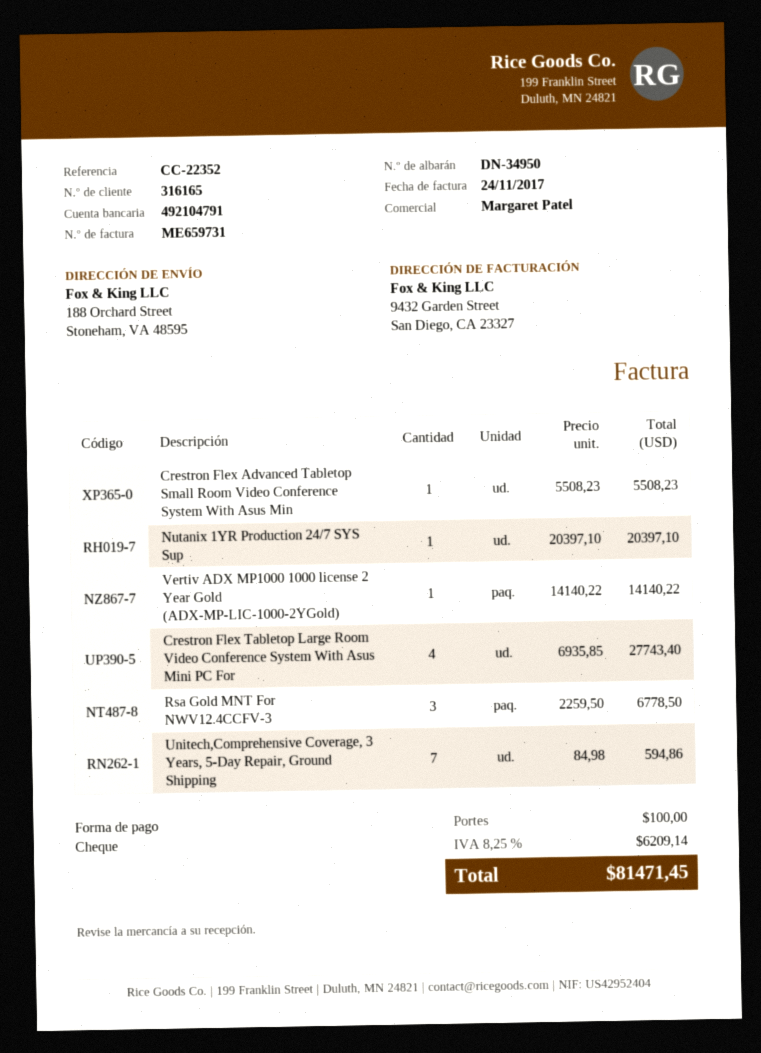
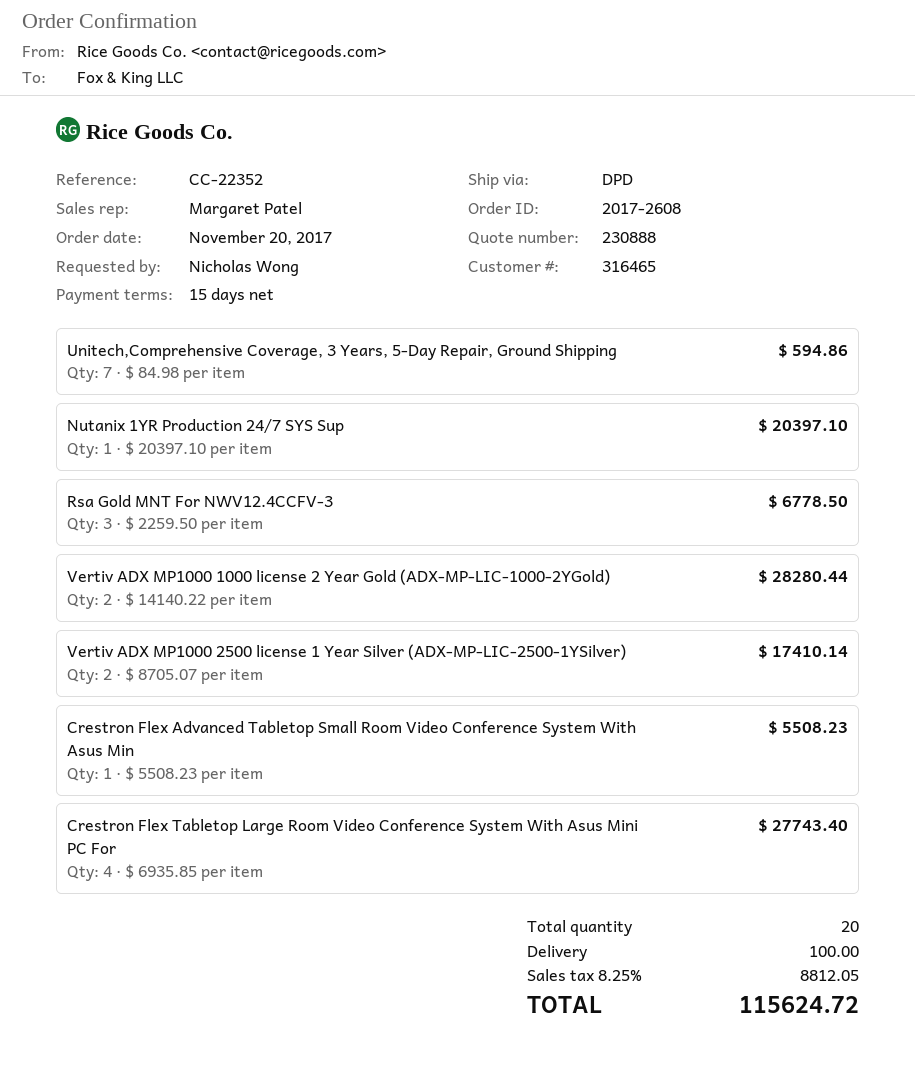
customer number: 316165 -> 316465
Vertiv ADX MP1000 1000 license 2 Year Gold (ADX-MP-LIC-1000-2YGold): 1 x 14140.22 = 14140.22 -> 2 x 14140.22 = 28280.44
Vertiv ADX MP1000 2500 license 1 Year Silver (ADX-MP-LIC-2500-1YSilver): none -> 2 x 8705.07 = 17410.14
tax: 8.25% = 6209.14 -> 8.25% = 8812.05
total: 81471.45 -> 115624.72

